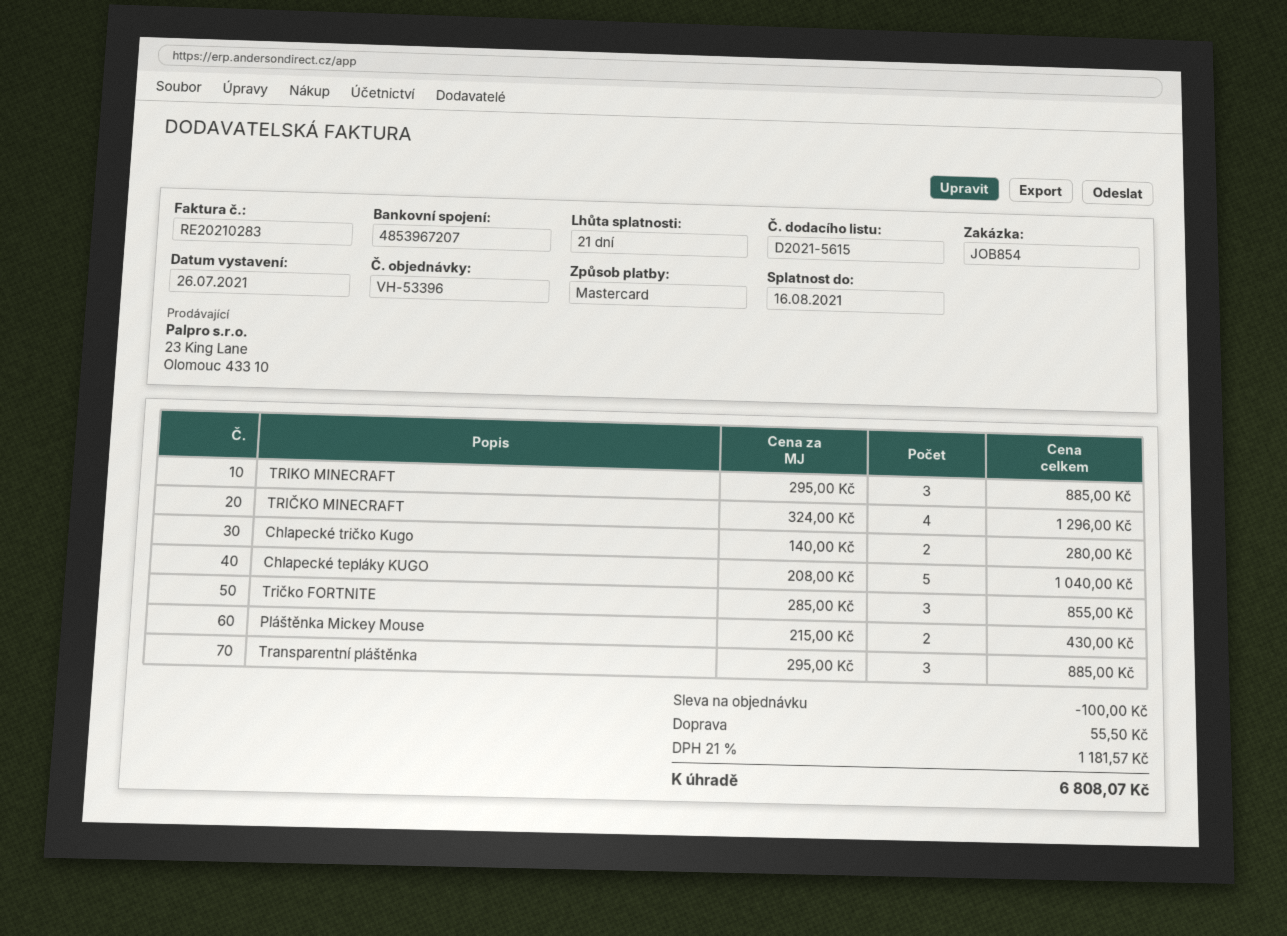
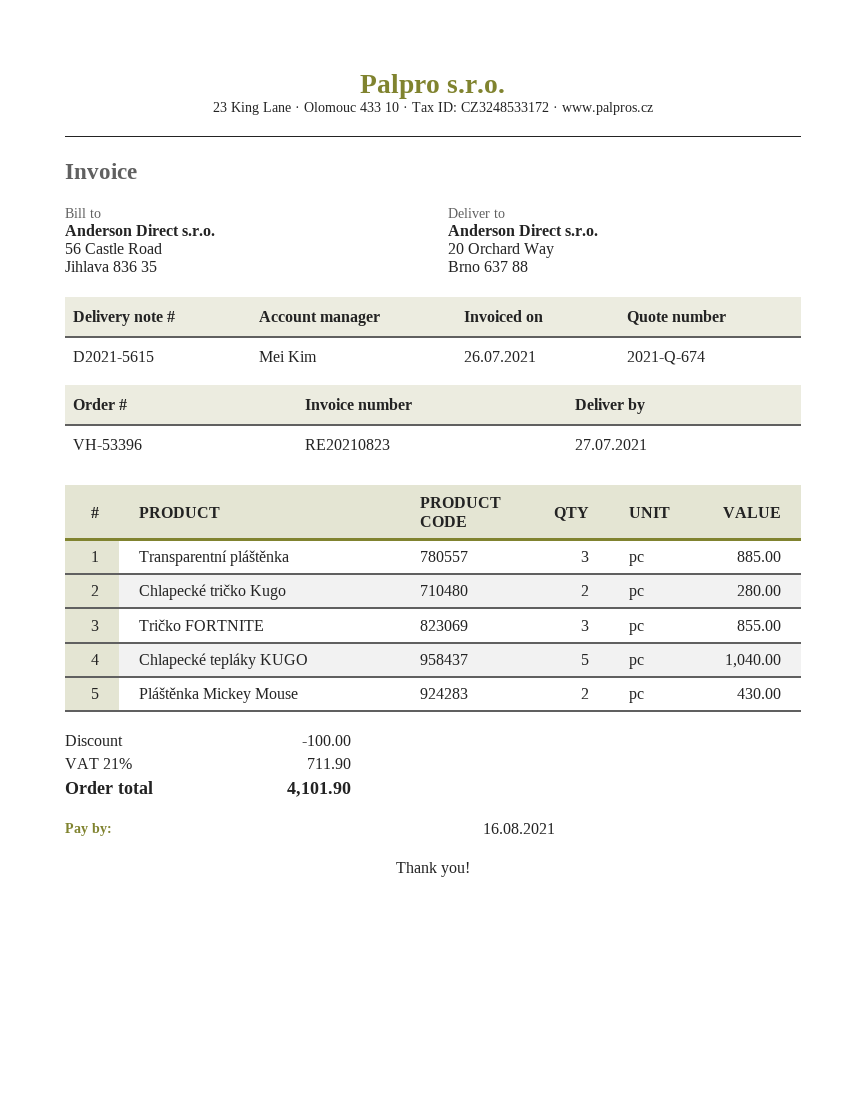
invoice number: RE20210283 -> RE20210823
TRIKO MINECRAFT: 3 for 885.00 -> none
TRIČKO MINECRAFT: 4 for 1296.00 -> none
shipping: 55.50 -> none
tax: 21% = 1181.57 -> 21% = 711.90
total: 6808.07 -> 4101.90

